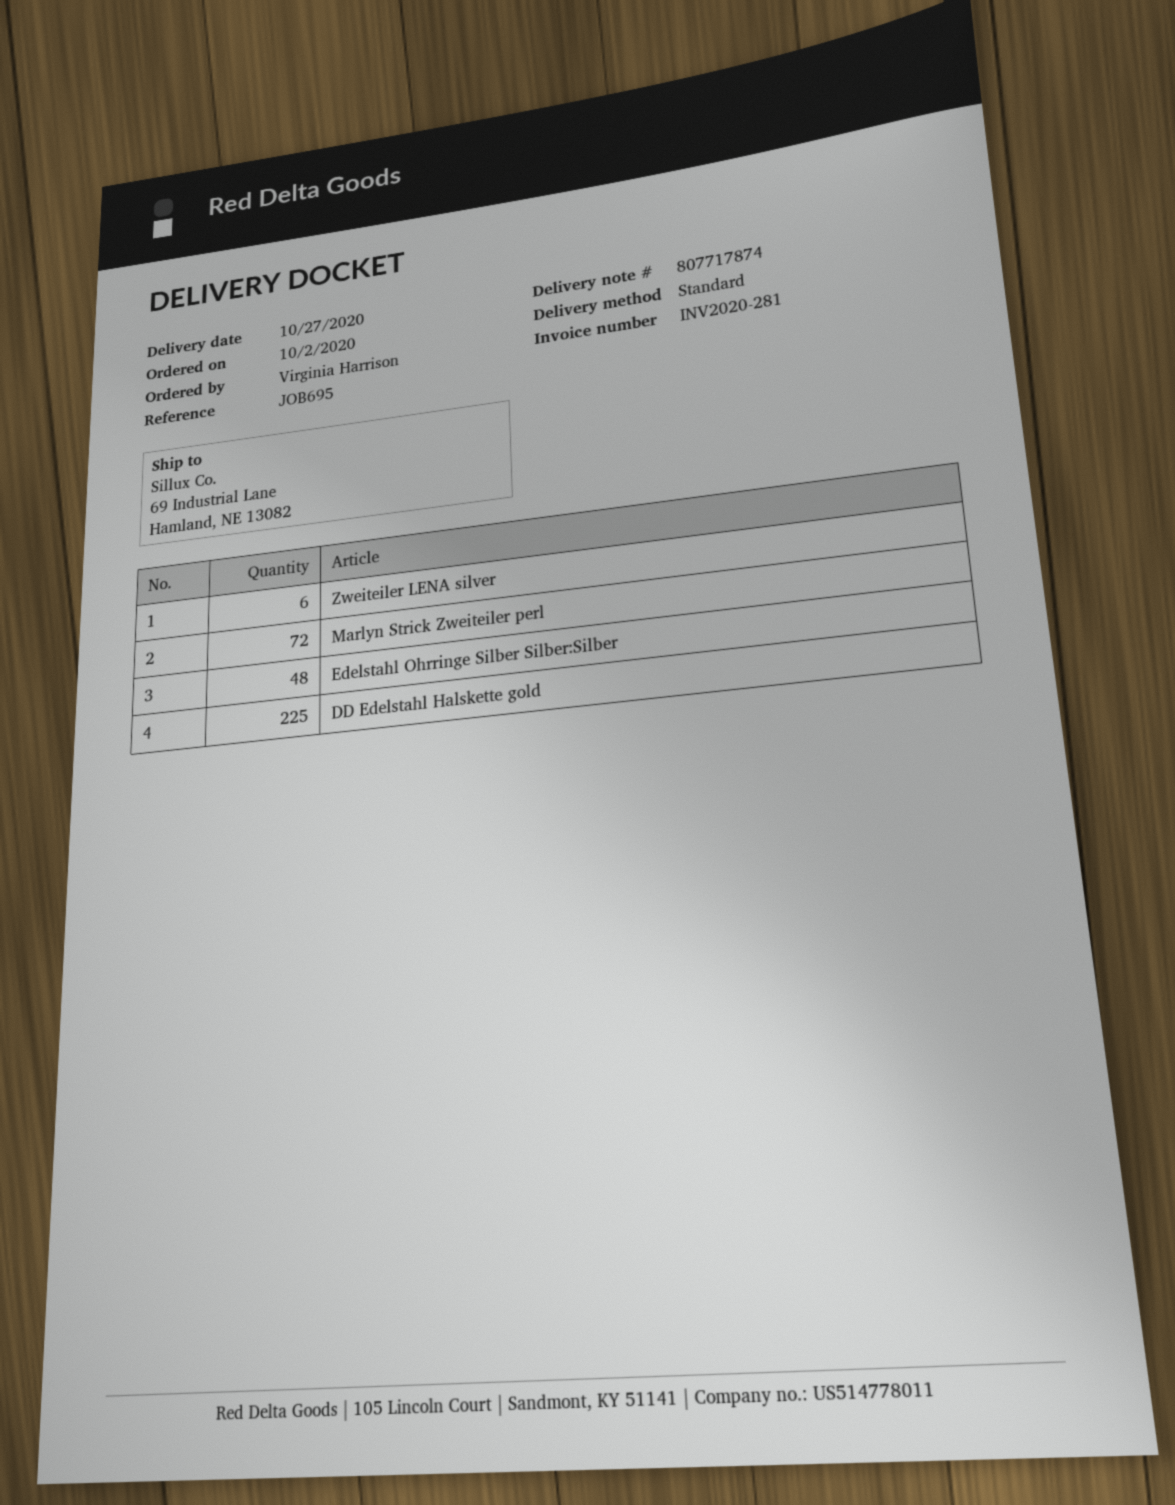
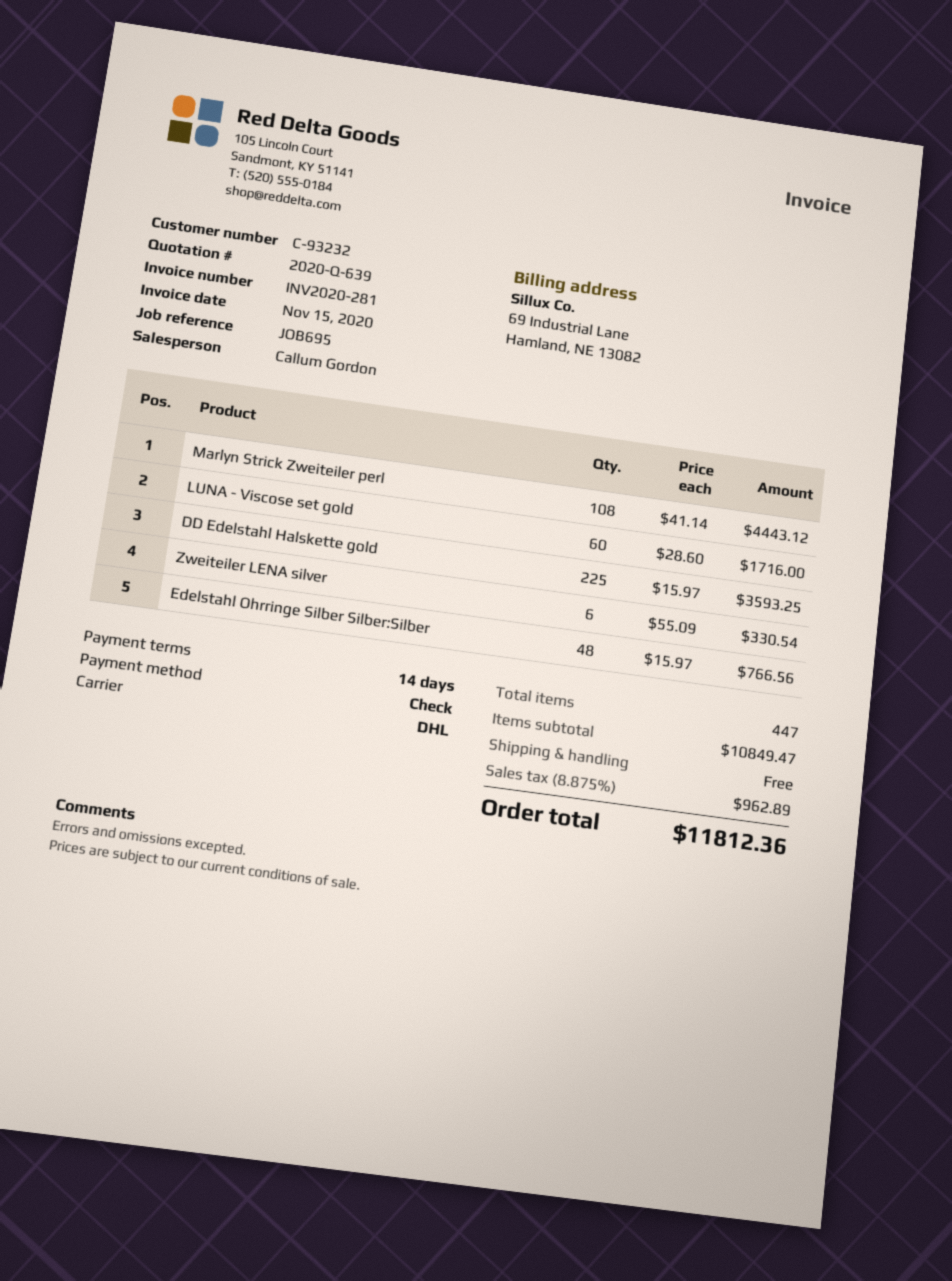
shipping method: standard -> DHL
Marlyn Strick Zweiteiler perl: 72 -> 108
LUNA - Viscose set gold: none -> 60

